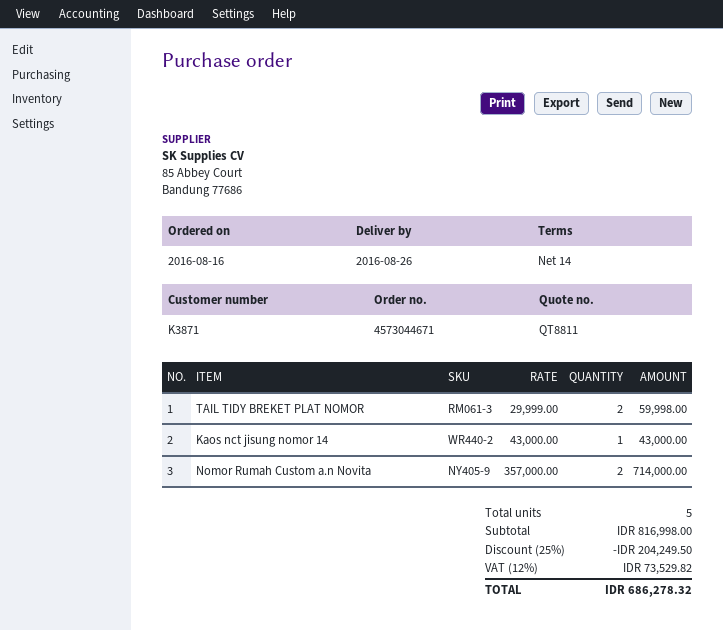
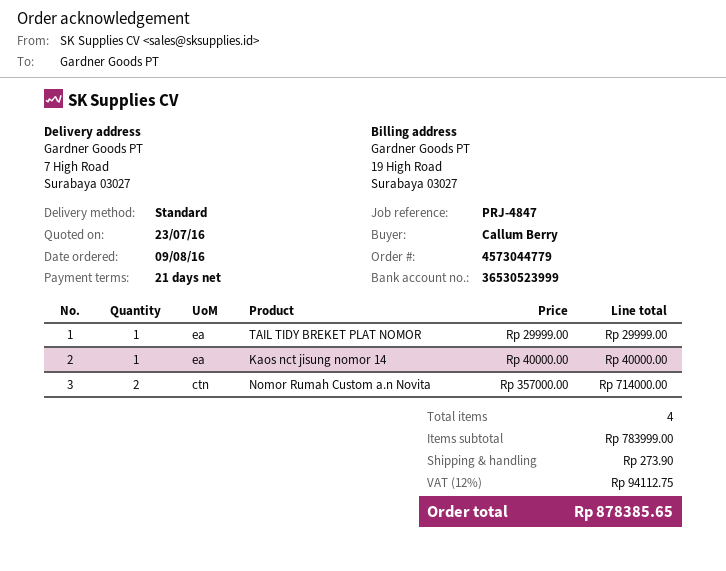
order number: 4573044671 -> 4573044779
order date: 2016-08-16 -> 2016-08-09
payment terms: 14 days -> 21 days
TAIL TIDY BREKET PLAT NOMOR: 2 x 29999.00 = 59998.00 -> 1 x 29999.00 = 29999.00
Kaos nct jisung nomor 14: 1 x 43000.00 = 43000.00 -> 1 x 40000.00 = 40000.00
total quantity: 5 -> 4
subtotal: 816998.00 -> 783999.00
discount: 25% = 204249.50 -> none
shipping: none -> 273.90
tax: 12% = 73529.82 -> 12% = 94112.75
total: 686278.32 -> 878385.65

